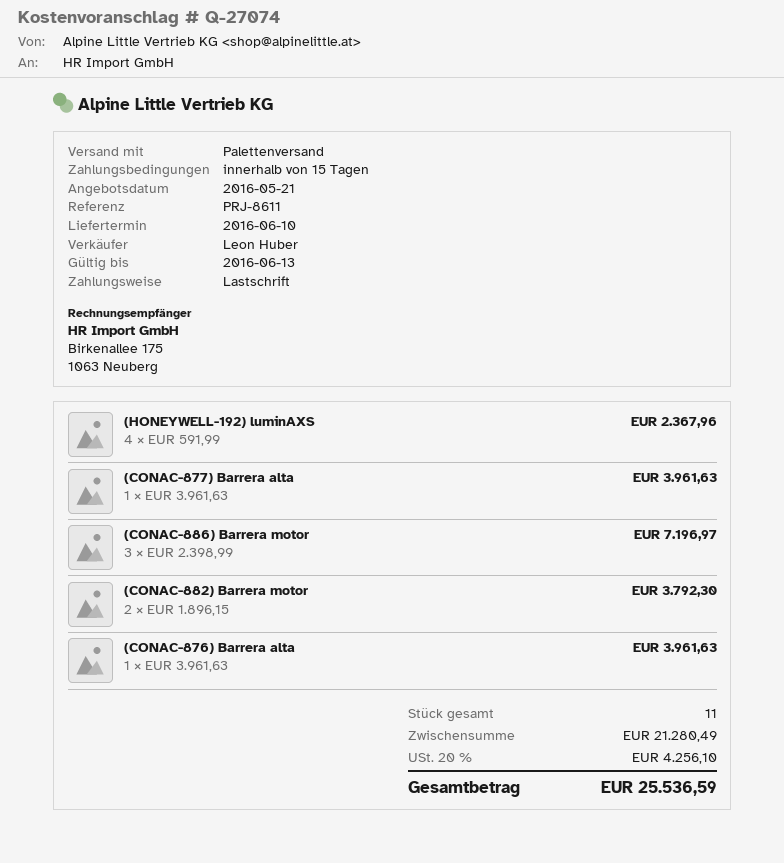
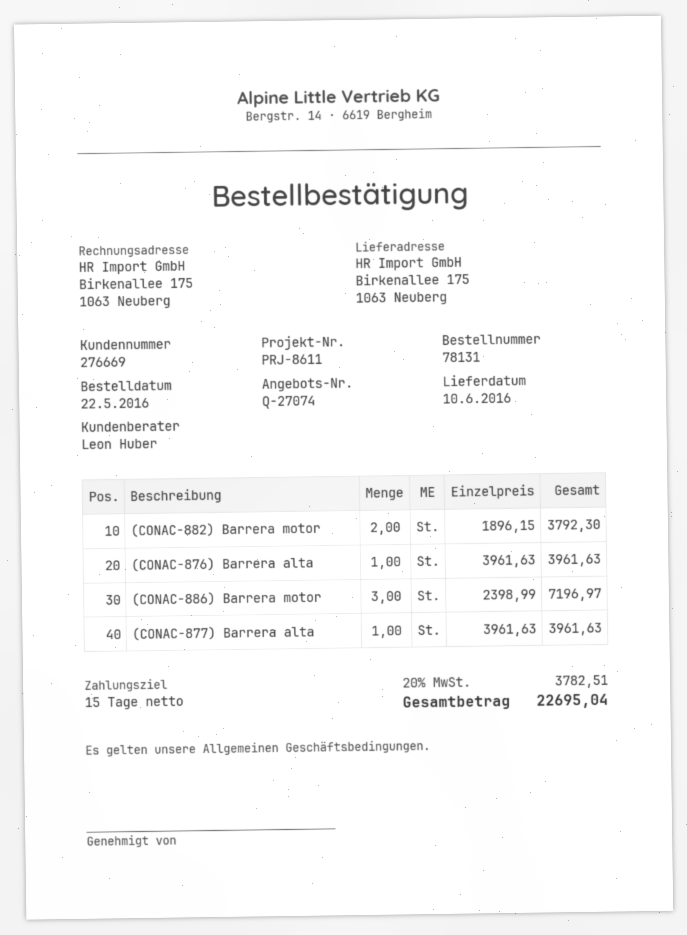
(HONEYWELL-192) luminAXS: 4 x 591.99 = 2367.96 -> none
tax: 20% = 4256.10 -> 20% = 3782.51
total: 25536.59 -> 22695.04

